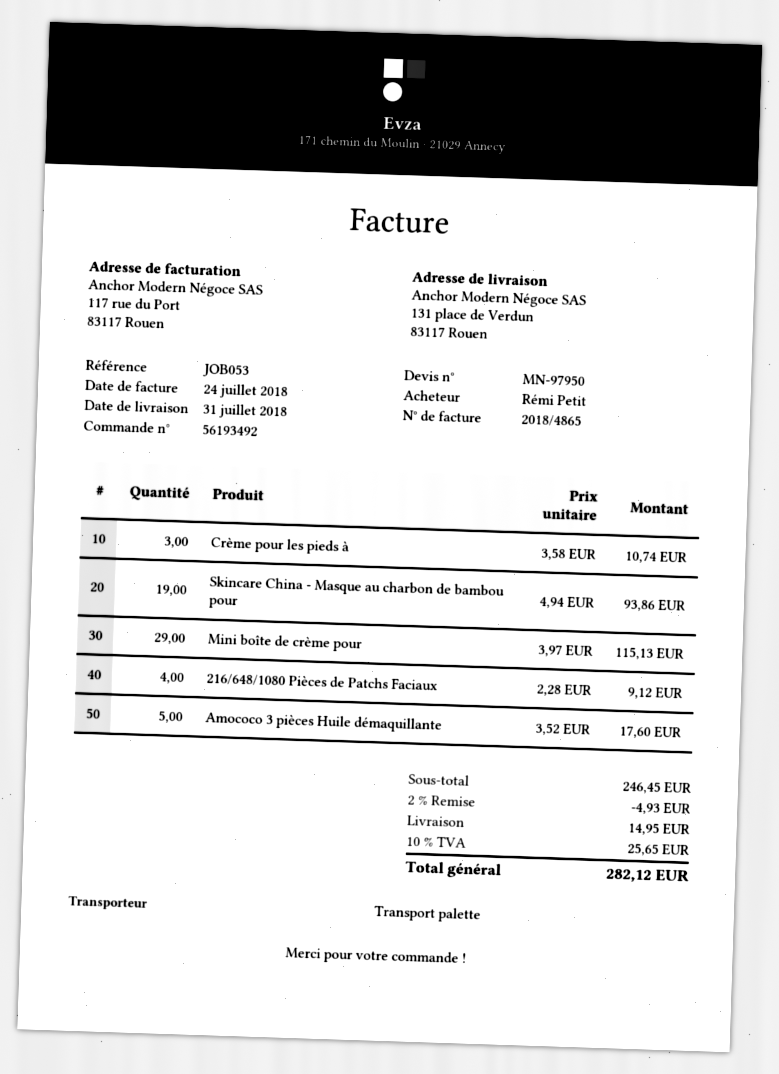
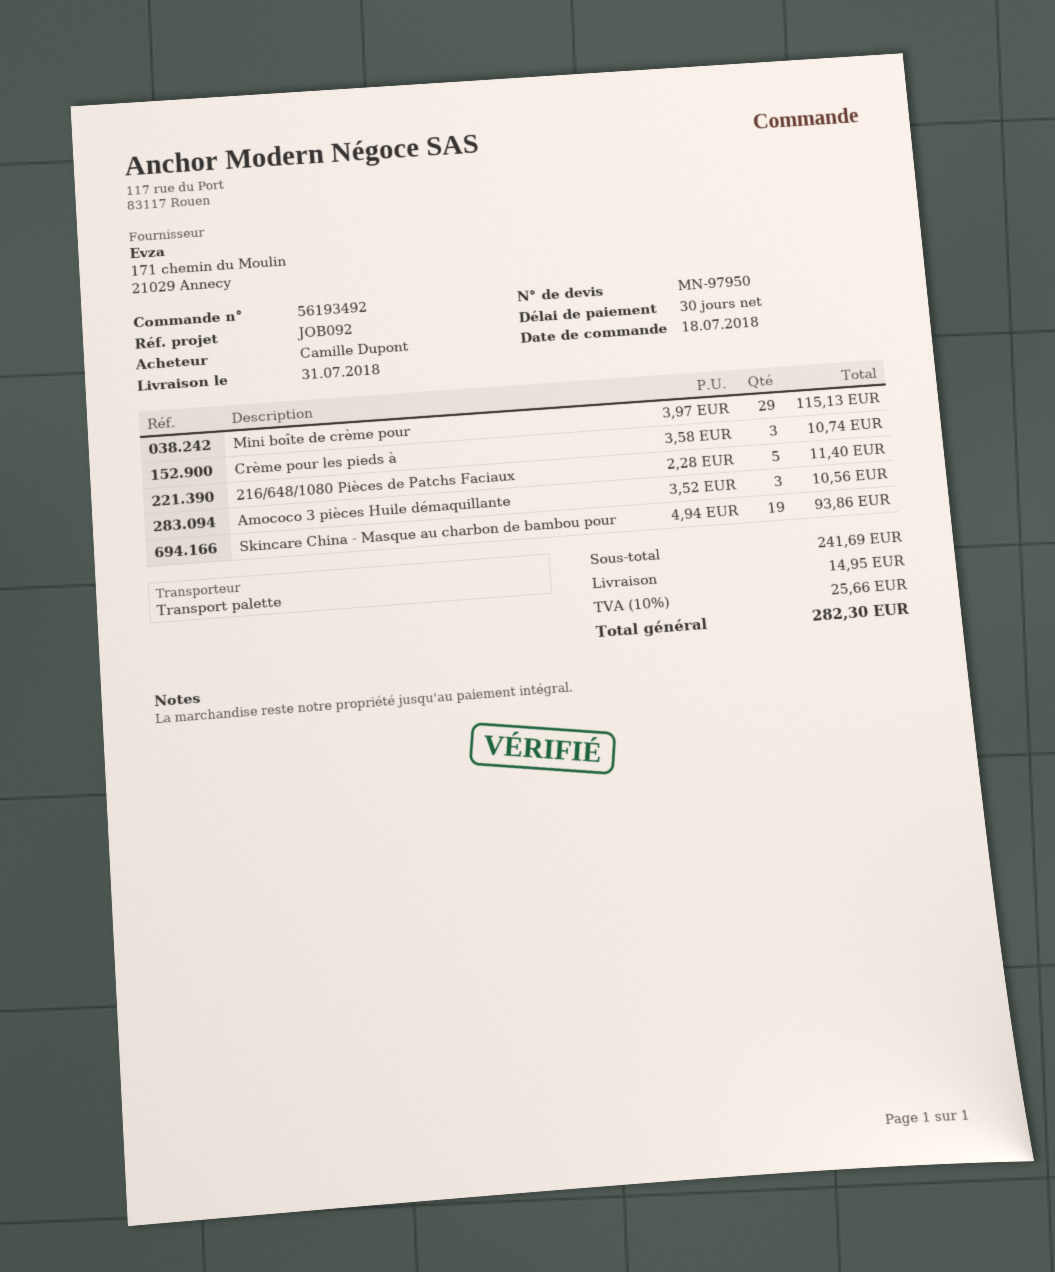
reference: JOB053 -> JOB092
ordered by: Rémi Petit -> Camille Dupont
216/648/1080 Pièces de Patchs Faciaux: 4 x 2.28 = 9.12 -> 5 x 2.28 = 11.40
Amococo 3 pièces Huile démaquillante: 5 x 3.52 = 17.60 -> 3 x 3.52 = 10.56
subtotal: 246.45 -> 241.69
discount: 2% = 4.93 -> none
tax: 10% = 25.65 -> 10% = 25.66
total: 282.12 -> 282.30

